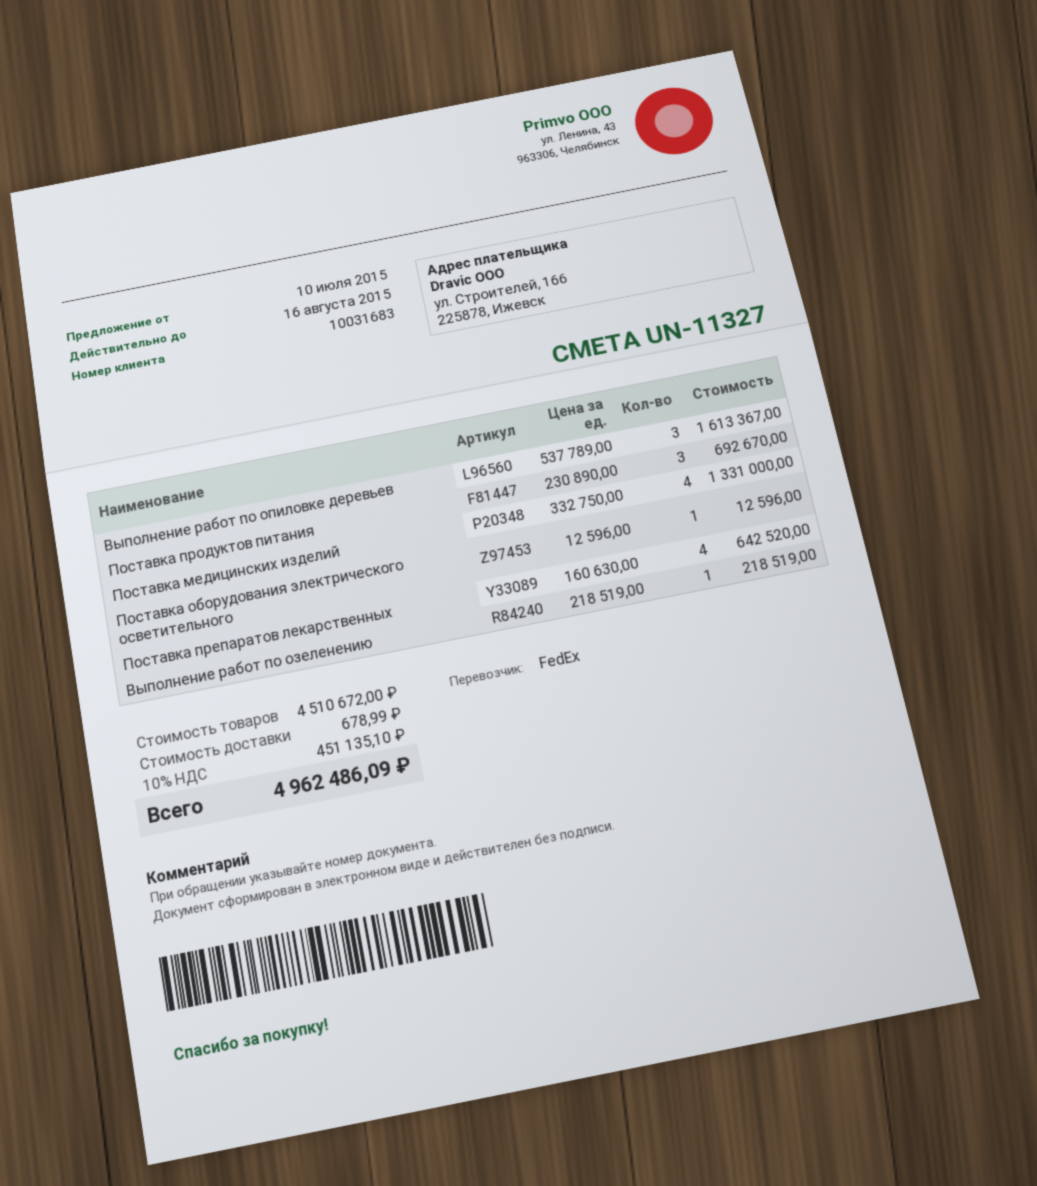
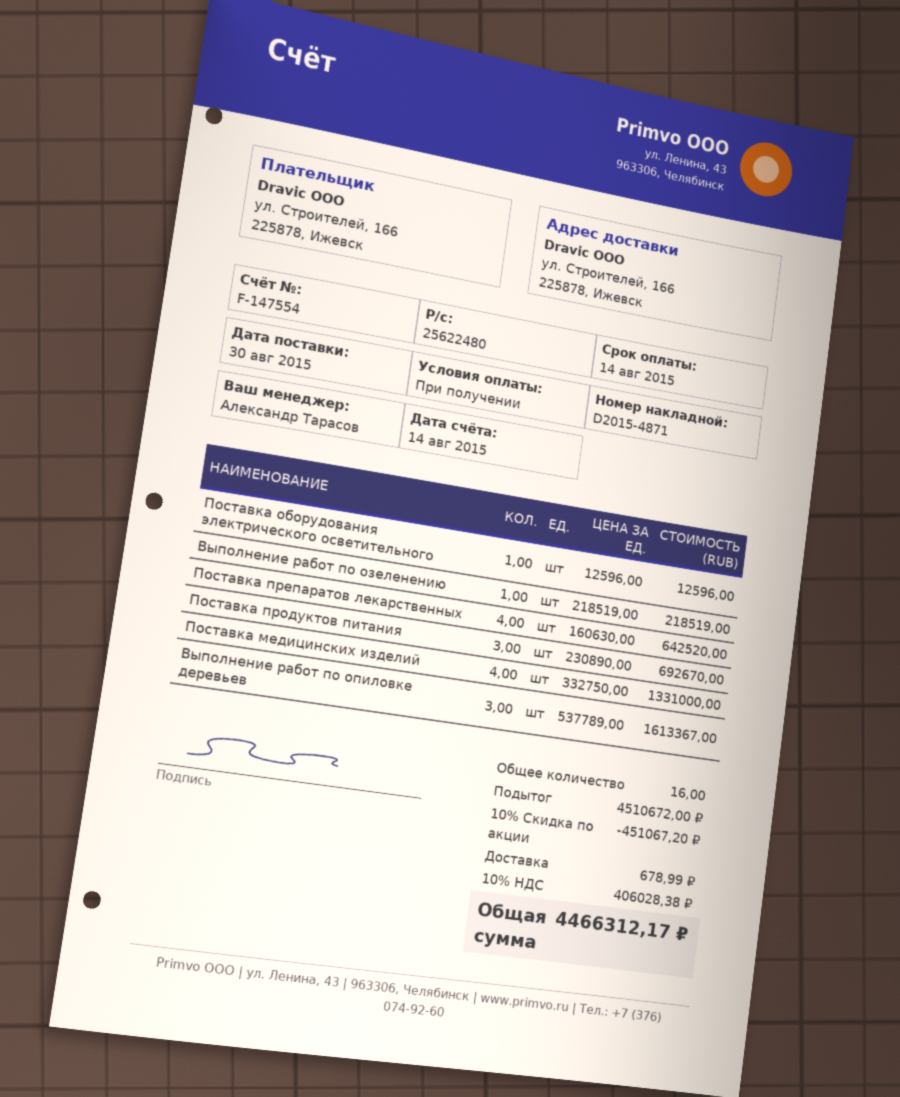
discount: none -> 10% = 451067.20
tax: 10% = 451135.10 -> 10% = 406028.38
total: 4962486.09 -> 4466312.17

